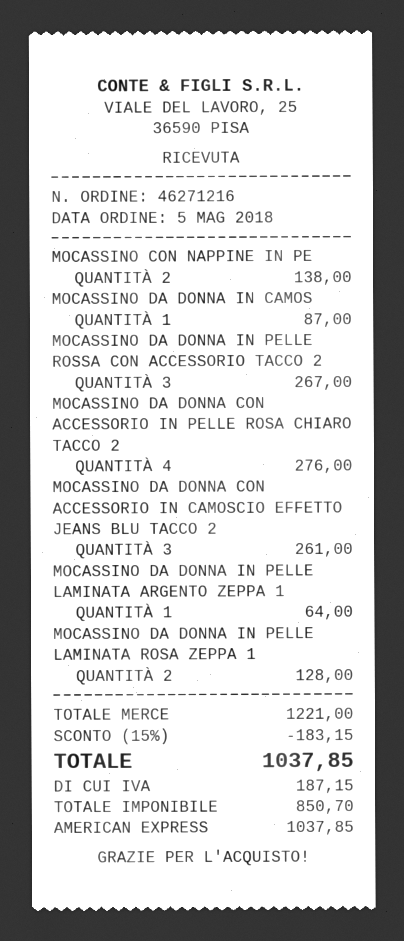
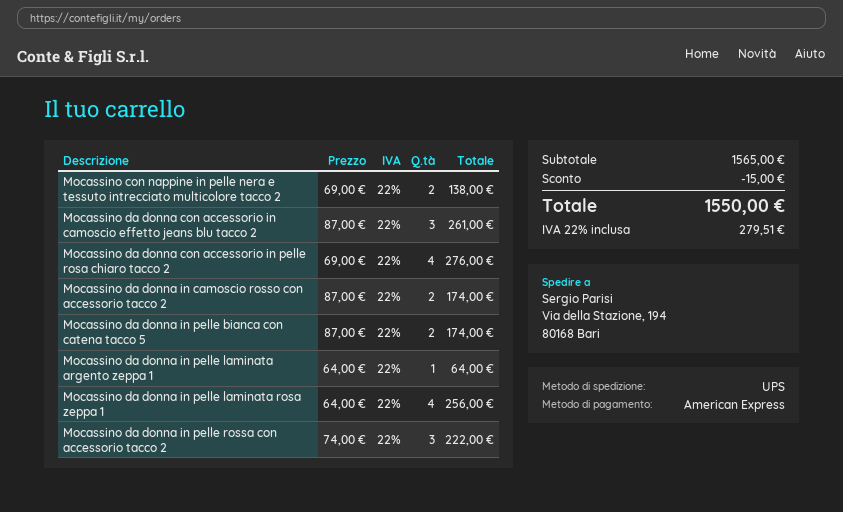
MOCASSINO DA DONNA IN CAMOS: 1 for 87.00 -> 2 for 174.00
MOCASSINO DA DONNA IN PELLE ROSSA CON ACCESSORIO TACCO 2: 3 for 267.00 -> 3 for 222.00
MOCASSINO DA DONNA IN PELLE LAMINATA ROSA ZEPPA 1: 2 for 128.00 -> 4 for 256.00
Mocassino da donna in pelle bianca con catena tacco 5: none -> 2 for 174.00
subtotal: 1221.00 -> 1565.00
discount: 183.15 -> 15.00
tax: 187.15 -> 279.51
total: 1037.85 -> 1550.00

